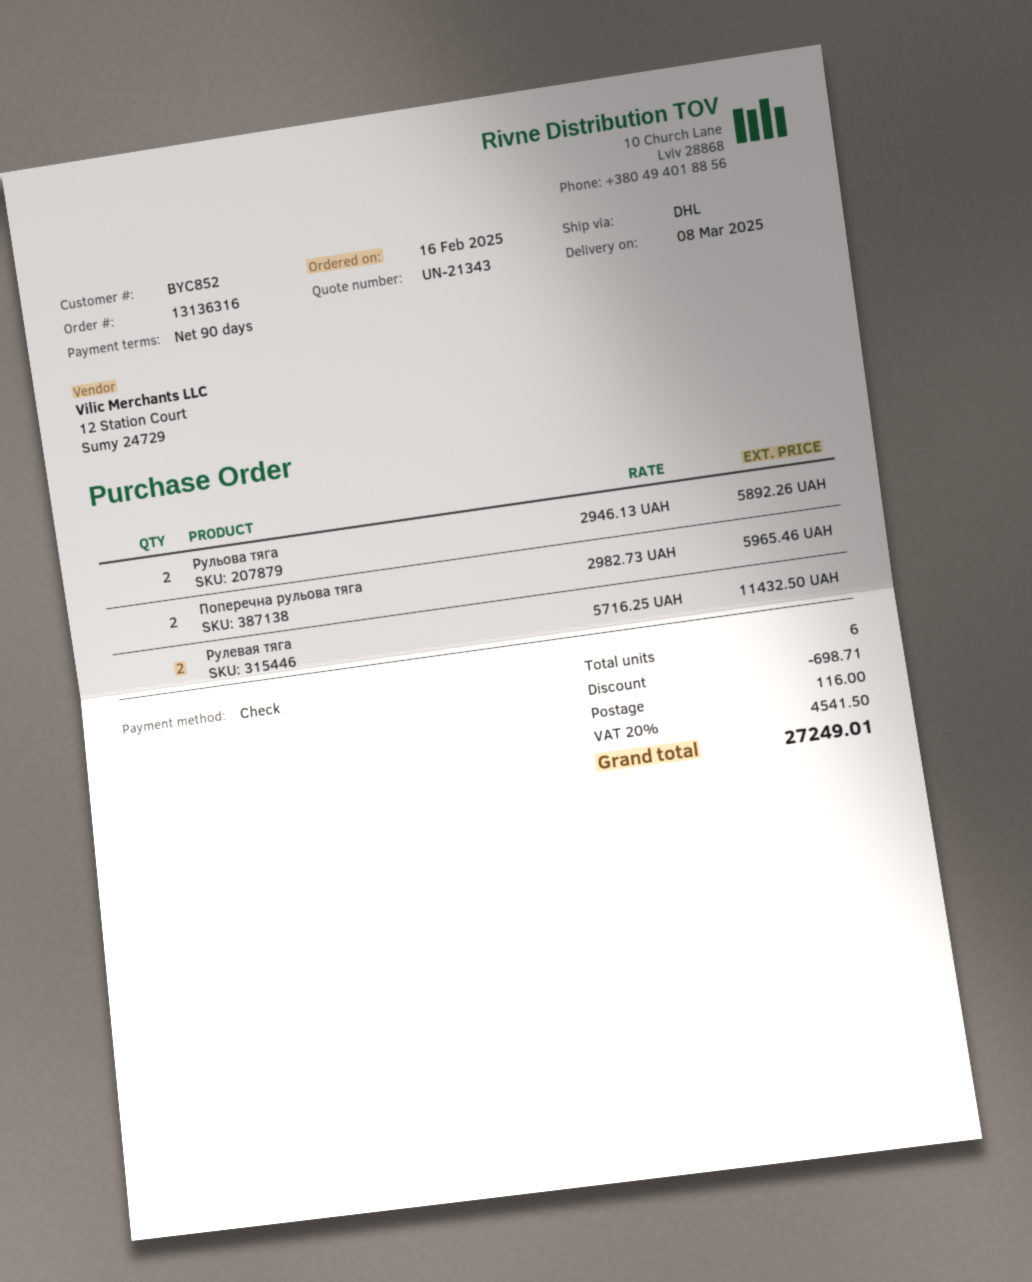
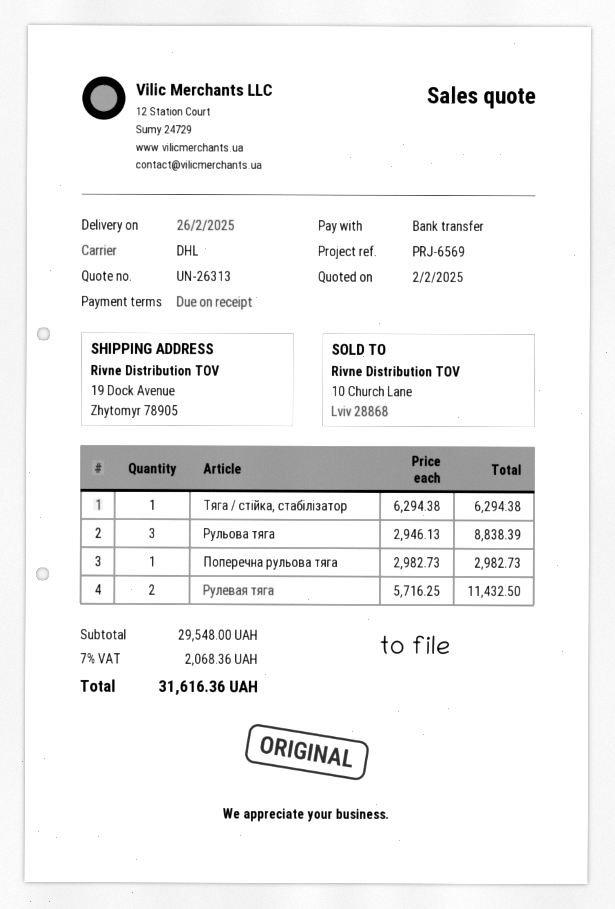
quote number: UN-21343 -> UN-26313
delivery date: 2025-03-08 -> 2025-02-26
payment terms: 90 days -> on receipt
payment method: cheque -> bank transfer
Рульова тяга: 2 x 2946.13 = 5892.26 -> 3 x 2946.13 = 8838.39
Поперечна рульова тяга: 2 x 2982.73 = 5965.46 -> 1 x 2982.73 = 2982.73
Тяга / стійка, стабілізатор: none -> 1 x 6294.38 = 6294.38
discount: 698.71 -> none
shipping: 116.00 -> none
tax: 20% = 4541.50 -> 7% = 2068.36
total: 27249.01 -> 31616.36

